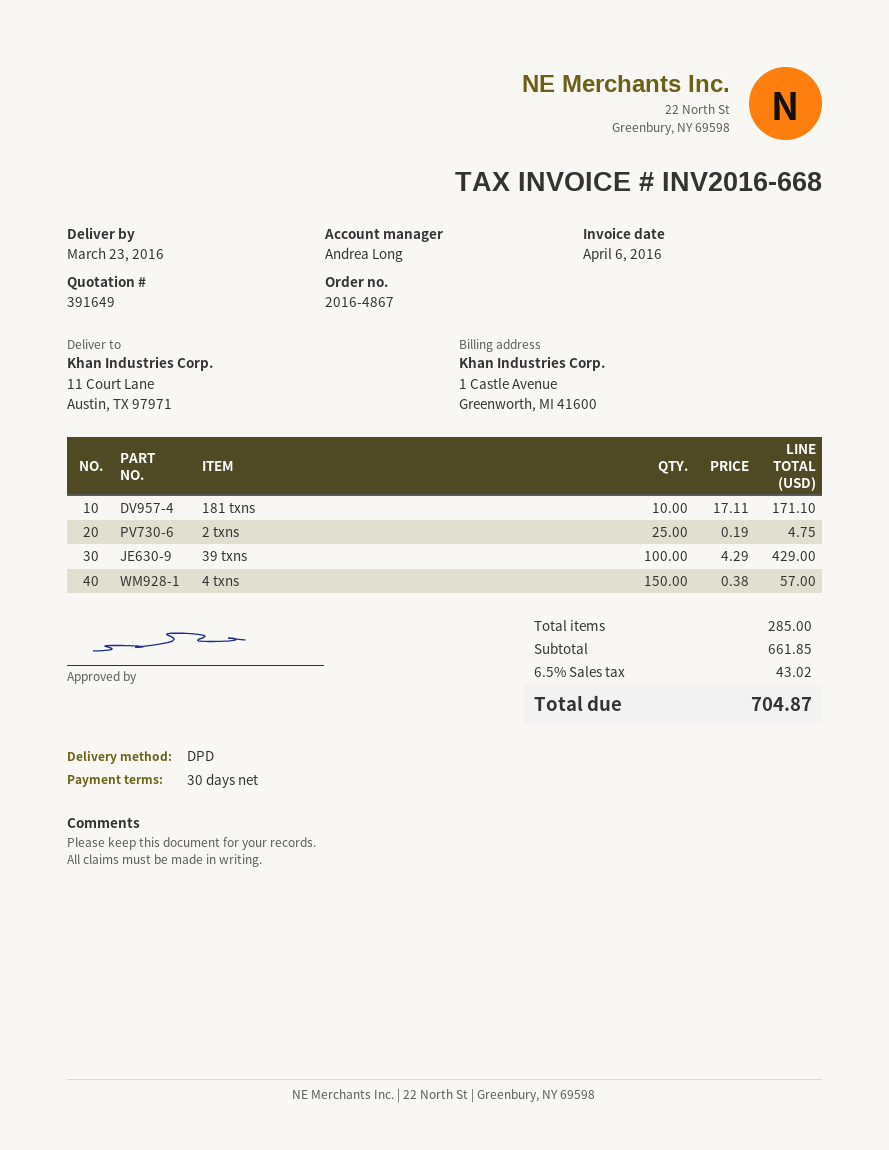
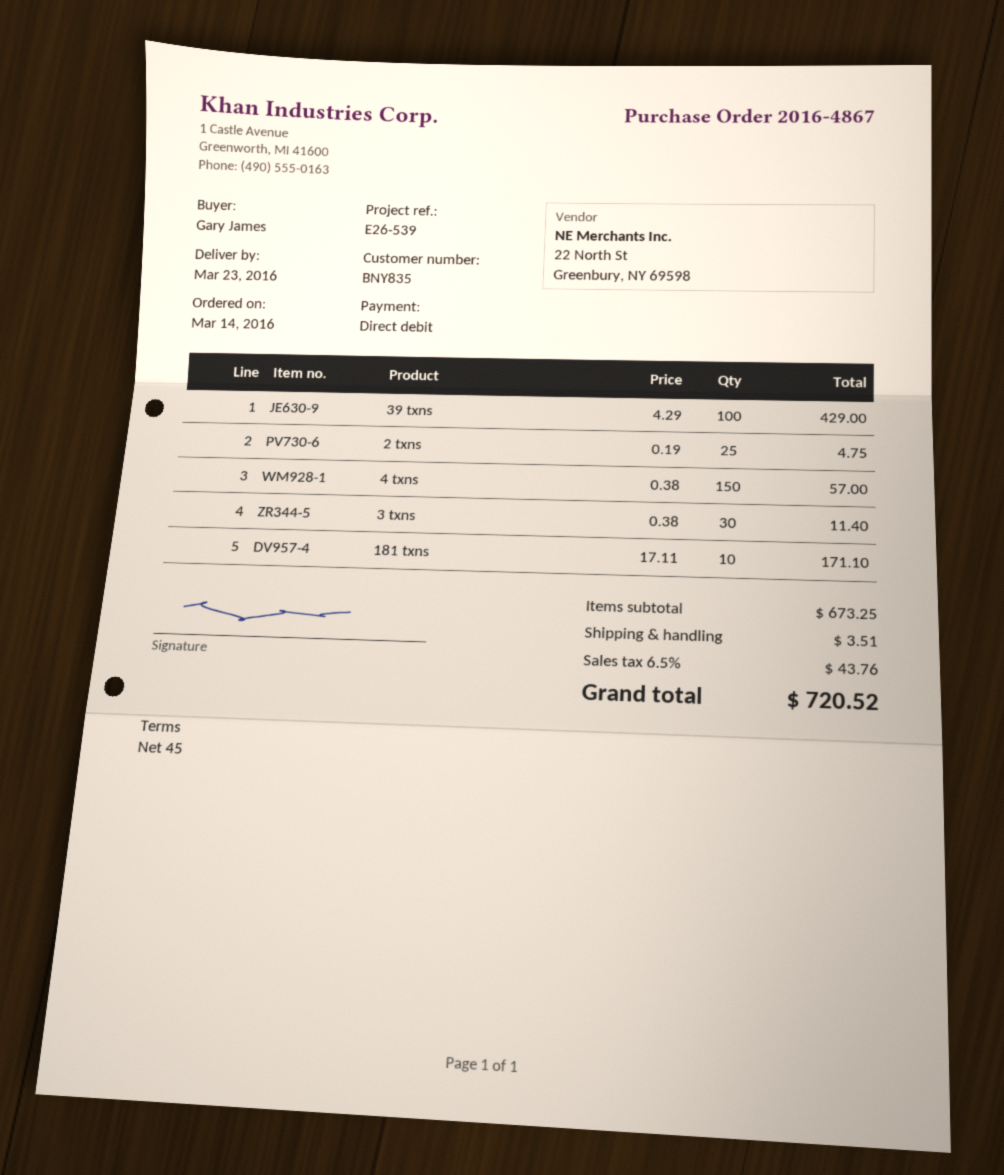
payment terms: 30 days -> 45 days
3 txns: none -> 30 x 0.38 = 11.40
subtotal: 661.85 -> 673.25
shipping: none -> 3.51
tax: 6.5% = 43.02 -> 6.5% = 43.76
total: 704.87 -> 720.52

